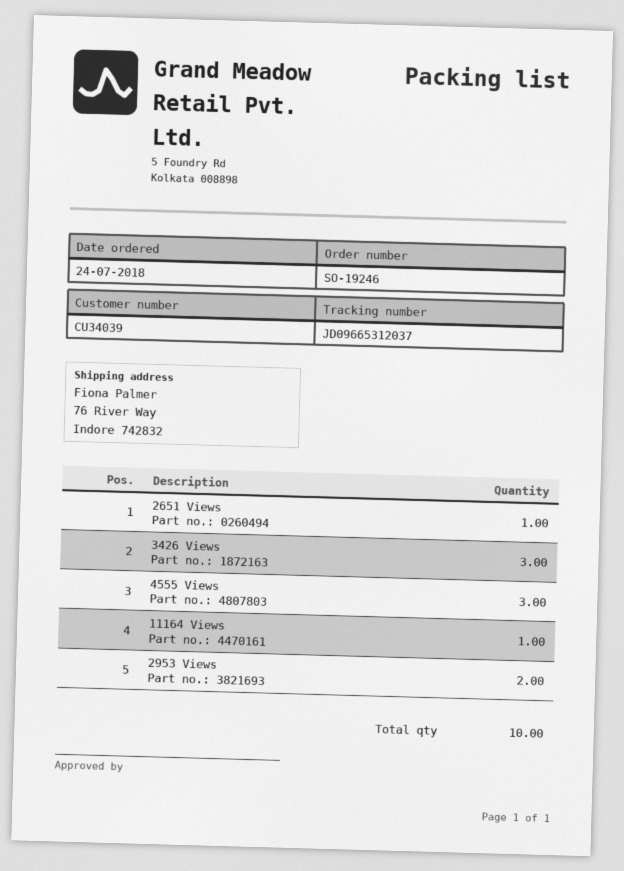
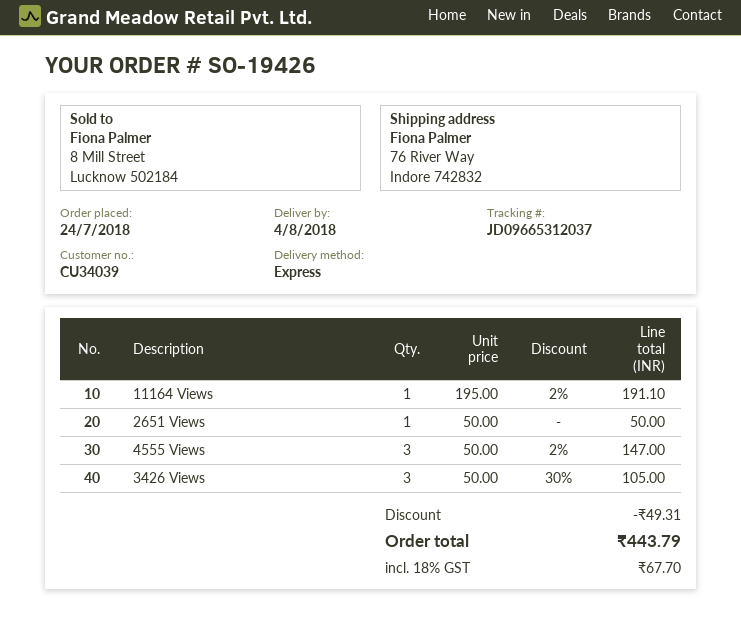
order number: SO-19246 -> SO-19426
2953 Views: 2 -> none

